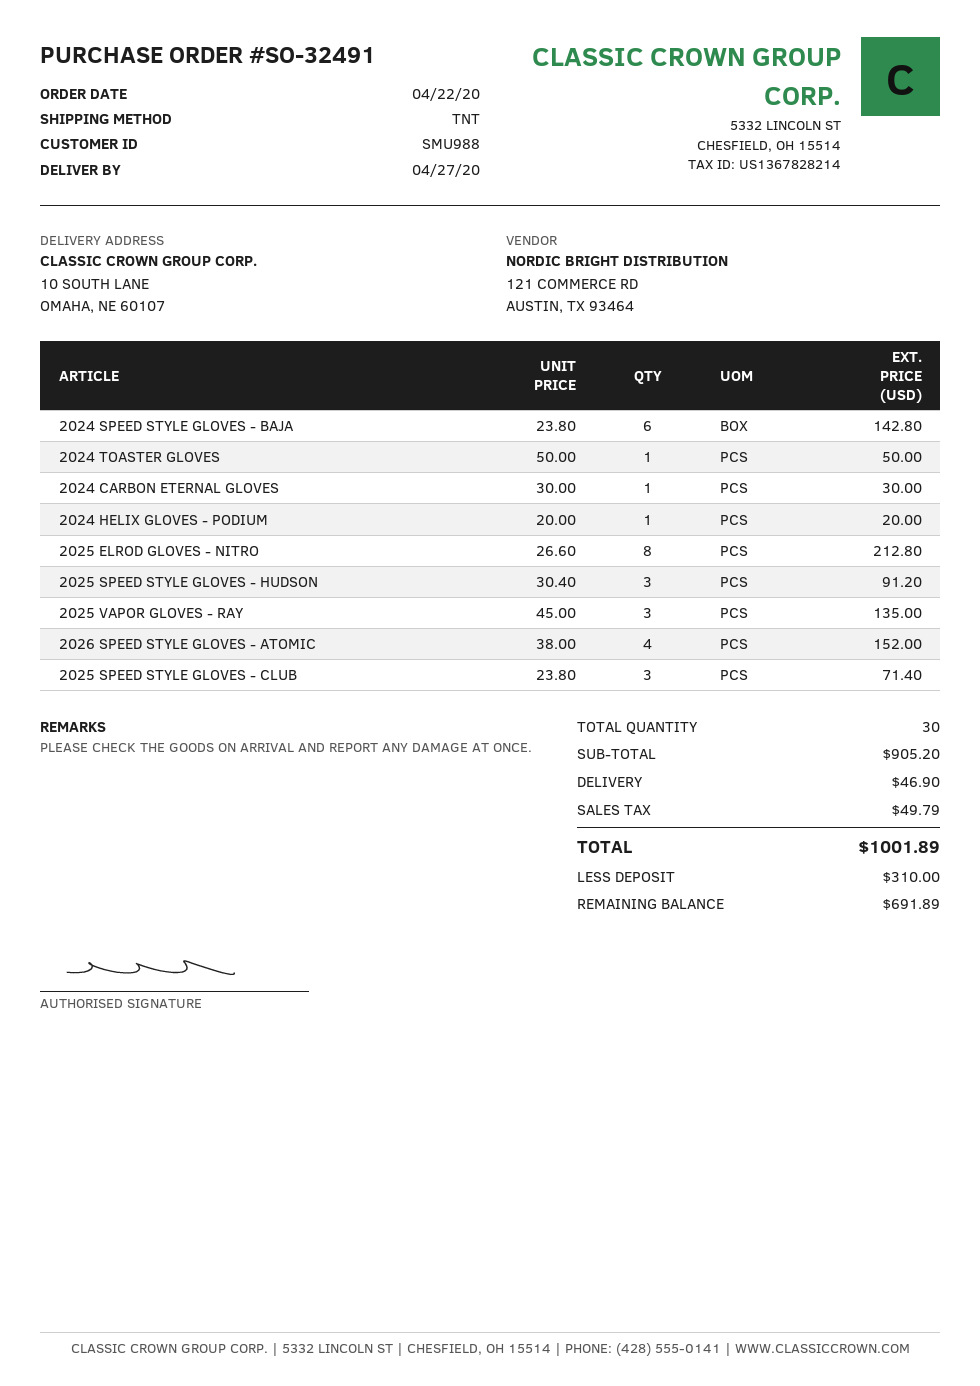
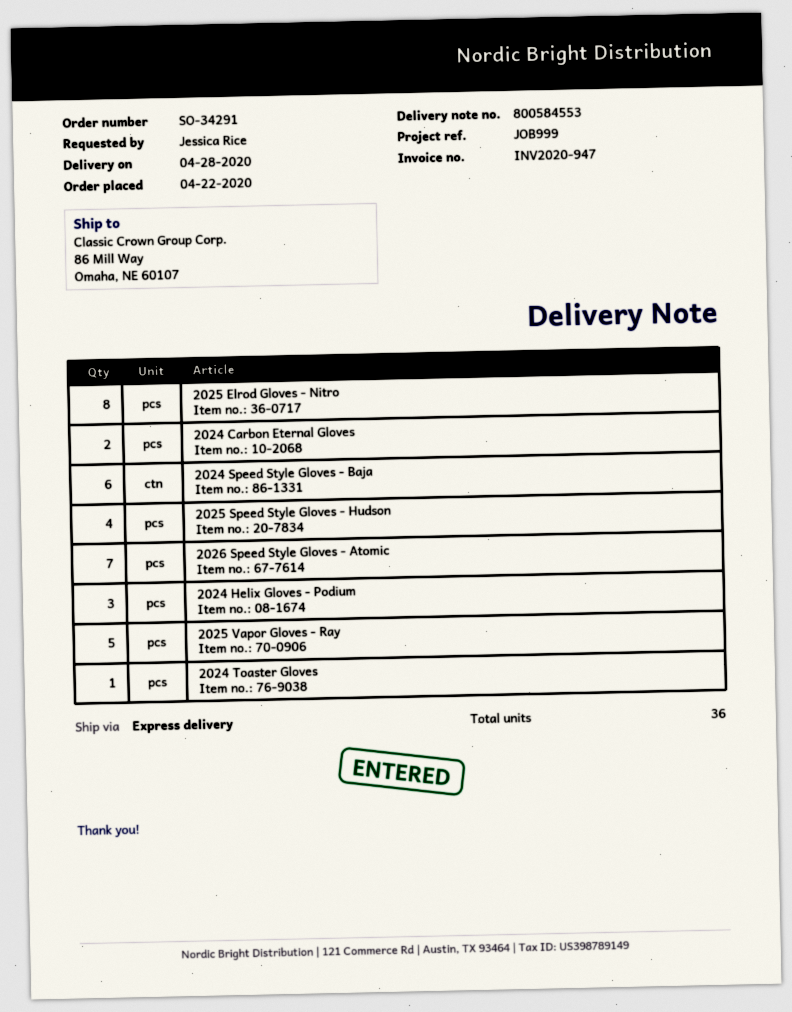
order number: SO-32491 -> SO-34291
delivery date: 2020-04-27 -> 2020-04-28
shipping method: TNT -> express
ship to: 10 SOUTH LANE, OMAHA, NE 60107 -> 86 Mill Way, Omaha, NE 60107
2024 CARBON ETERNAL GLOVES: 1 -> 2
2024 HELIX GLOVES - PODIUM: 1 -> 3
2025 SPEED STYLE GLOVES - HUDSON: 3 -> 4
2025 VAPOR GLOVES - RAY: 3 -> 5
2026 SPEED STYLE GLOVES - ATOMIC: 4 -> 7
2025 SPEED STYLE GLOVES - CLUB: 3 -> none
total quantity: 30 -> 36

